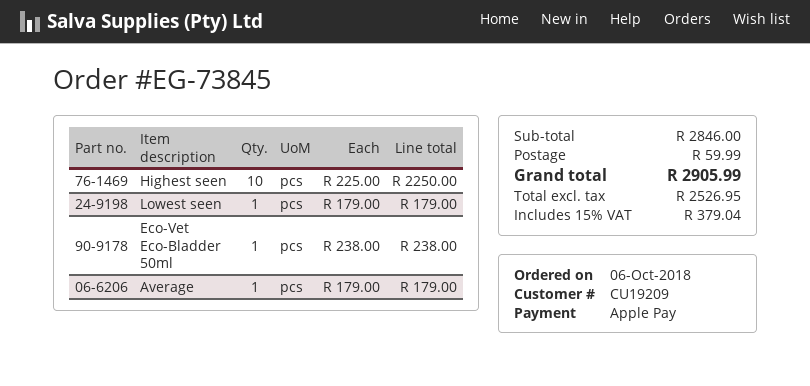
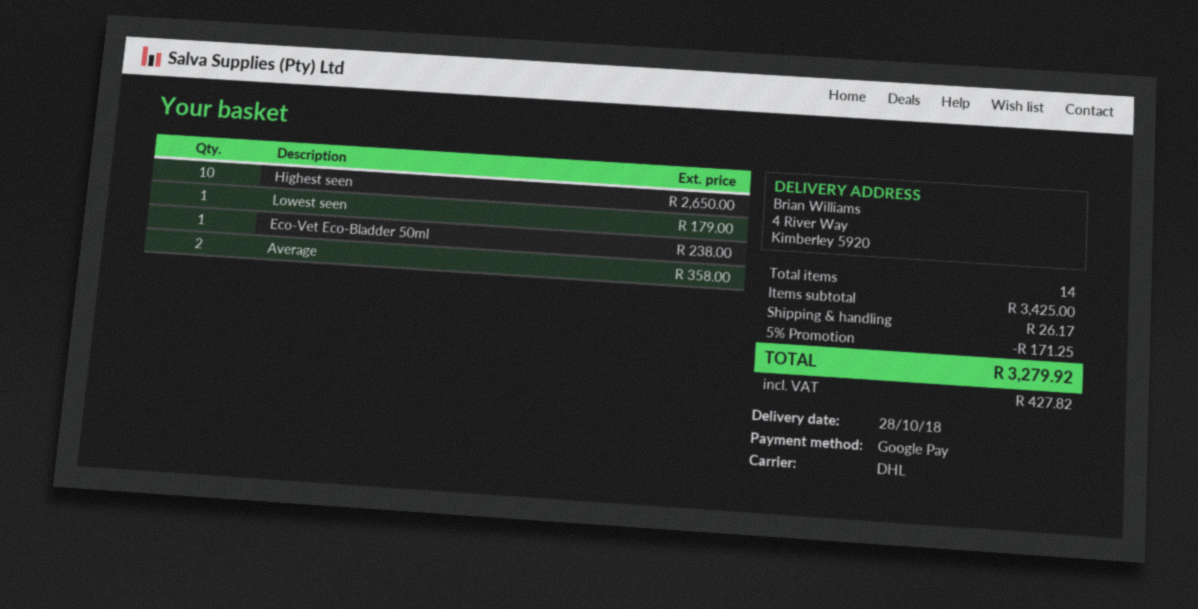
payment method: Apple Pay -> Google Pay
Highest seen: 10 for 2250.00 -> 10 for 2650.00
Average: 1 for 179.00 -> 2 for 358.00
subtotal: 2846.00 -> 3425.00
discount: none -> 5% = 171.25
shipping: 59.99 -> 26.17
tax: 379.04 -> 427.82
total: 2905.99 -> 3279.92

